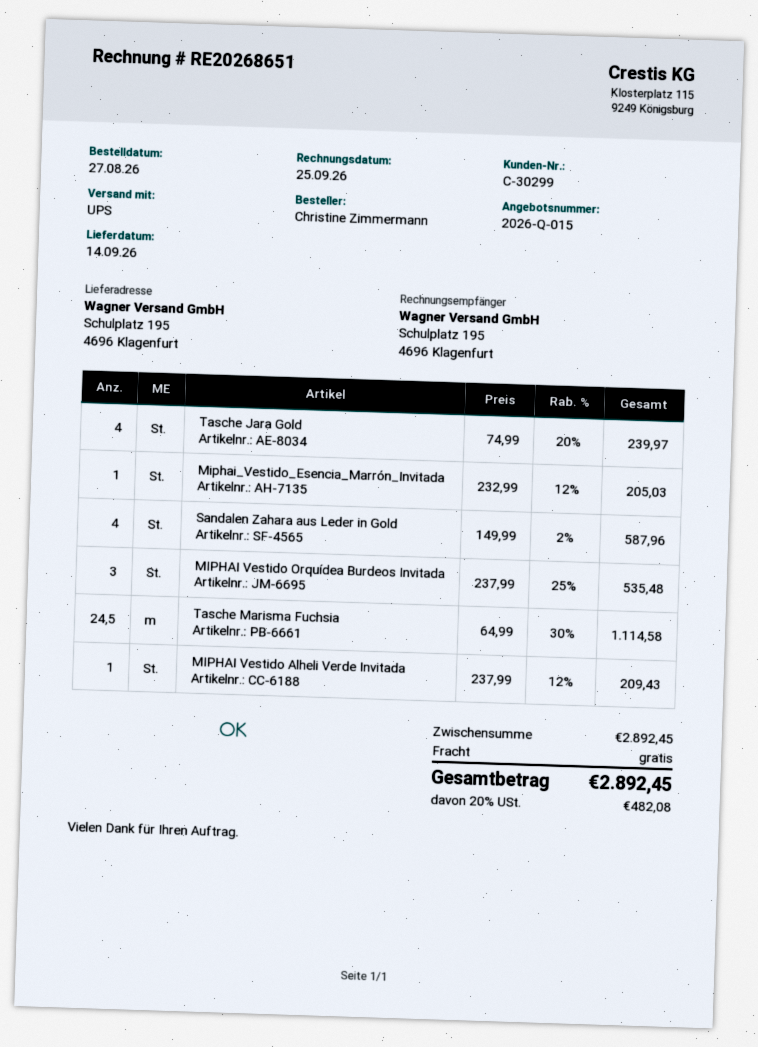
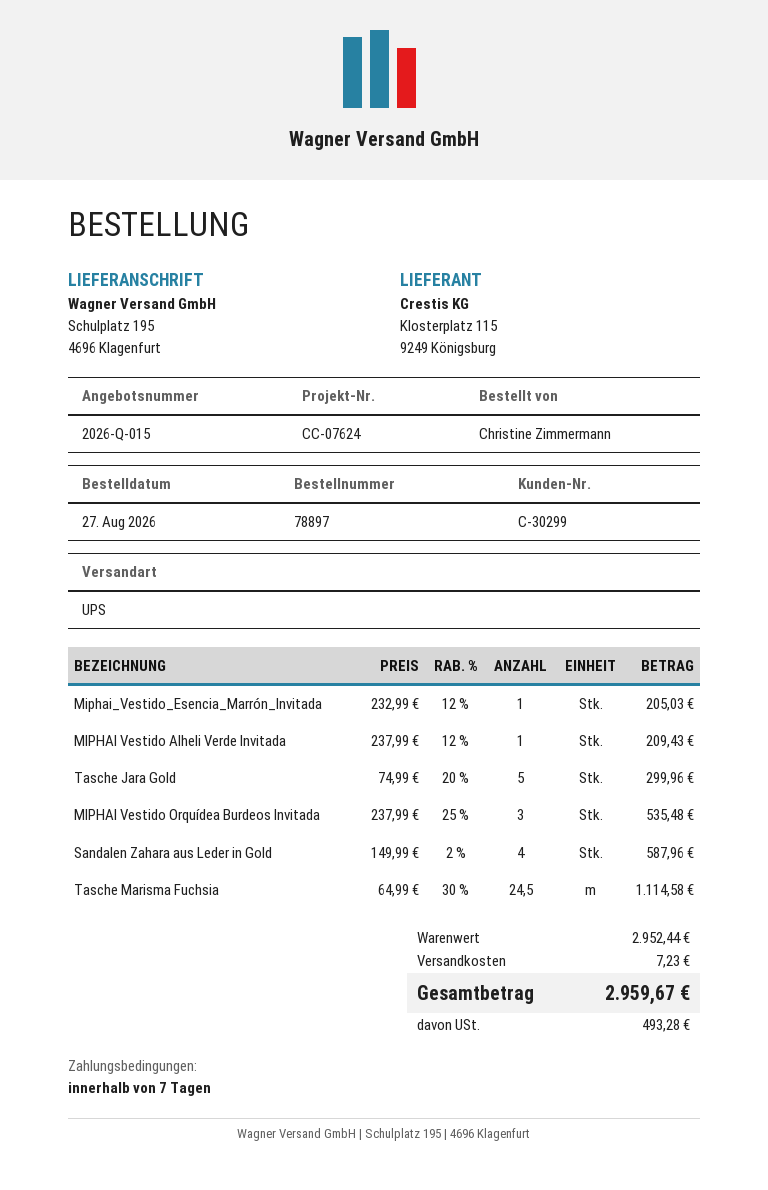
Tasche Jara Gold: 4 x 74.99 - 20% = 239.97 -> 5 x 74.99 - 20% = 299.96
subtotal: 2892.45 -> 2952.44
shipping: 0.00 -> 7.23
tax: 482.08 -> 493.28
total: 2892.45 -> 2959.67

